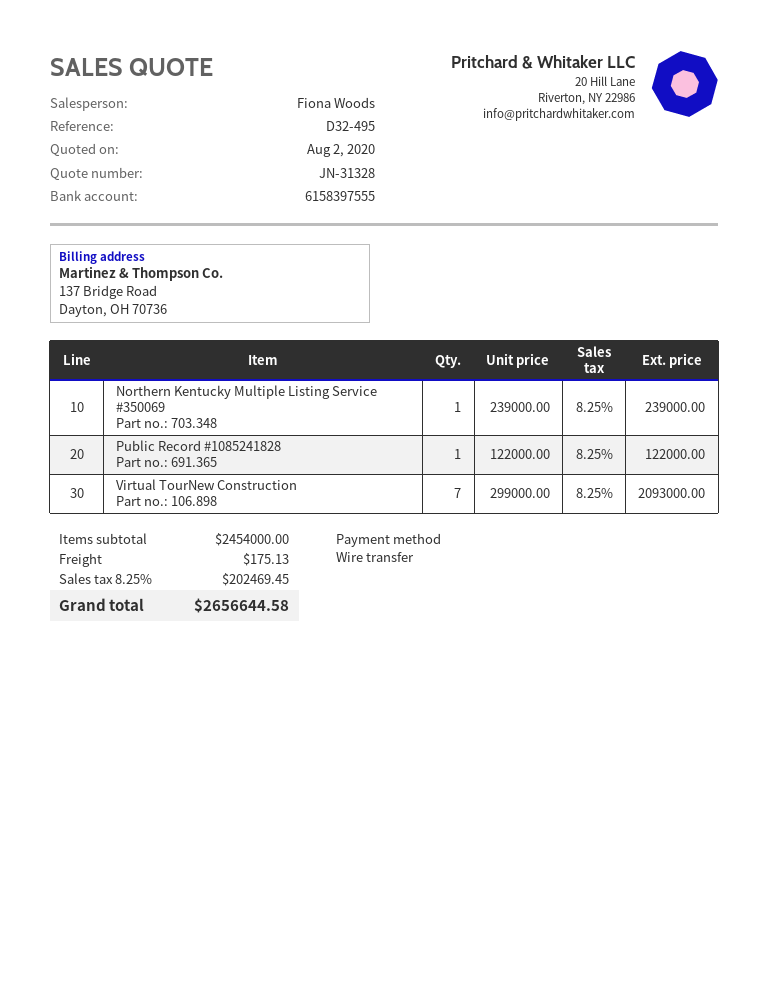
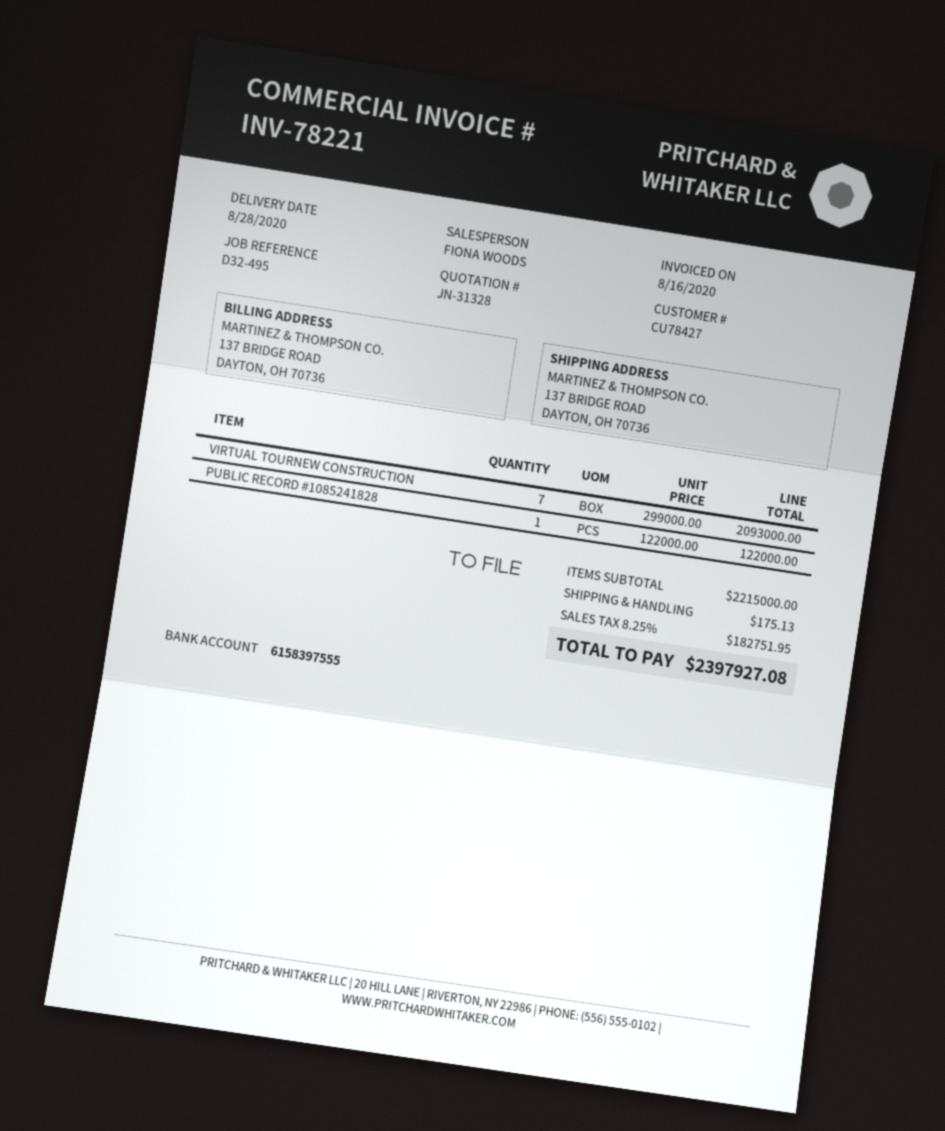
Northern Kentucky Multiple Listing Service #350069: 1 x 239000.00 = 239000.00 -> none
subtotal: 2454000.00 -> 2215000.00
tax: 8.25% = 202469.45 -> 8.25% = 182751.95
total: 2656644.58 -> 2397927.08

